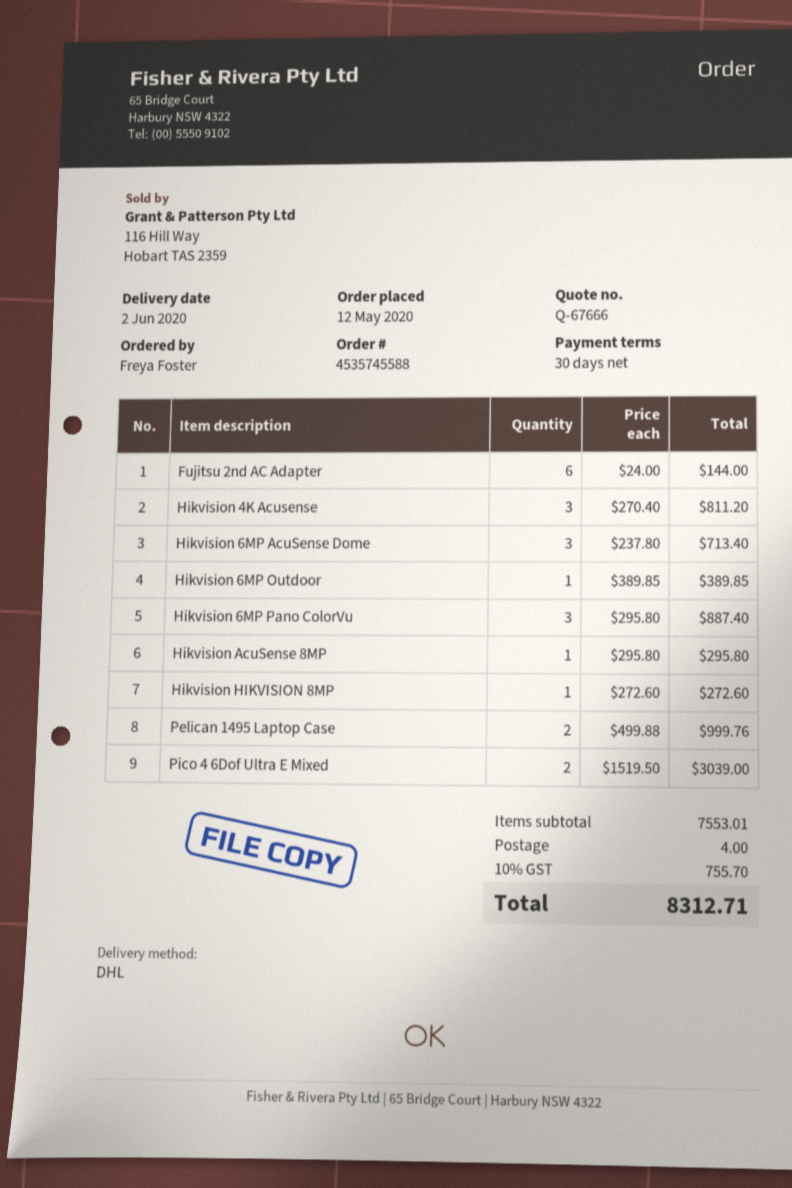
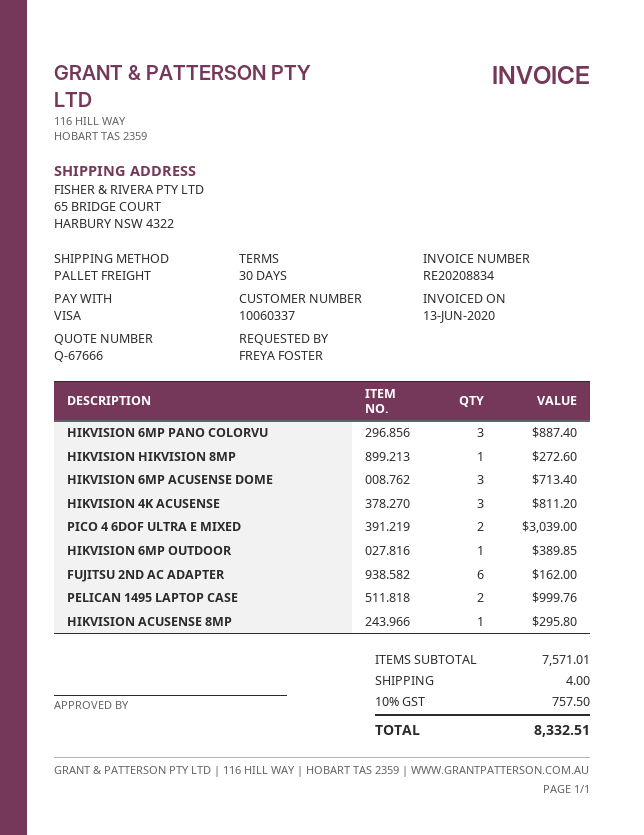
shipping method: DHL -> pallet freight
Fujitsu 2nd AC Adapter: 6 for 144.00 -> 6 for 162.00
subtotal: 7553.01 -> 7571.01
tax: 10% = 755.70 -> 10% = 757.50
total: 8312.71 -> 8332.51

